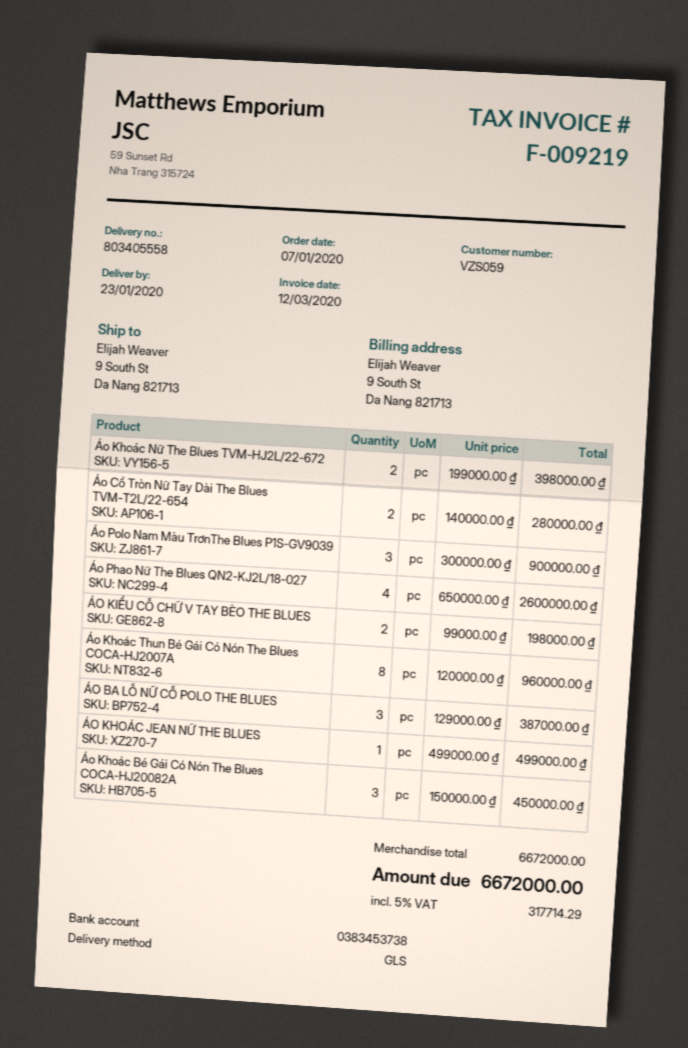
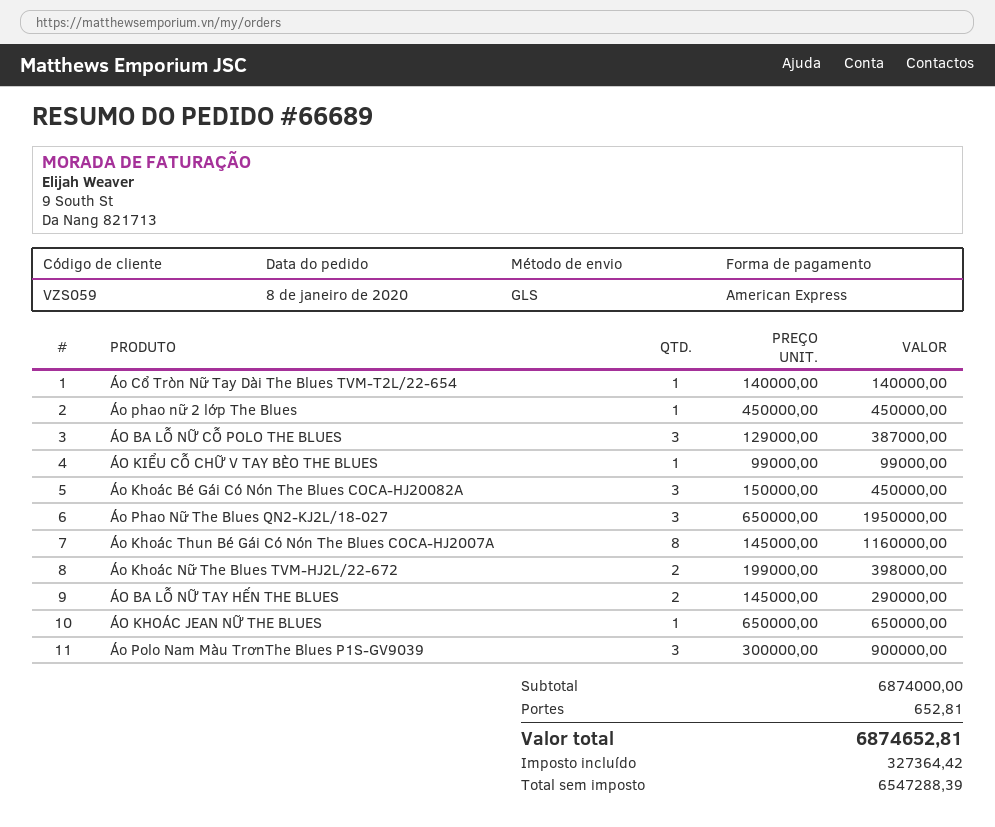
order date: 2020-01-07 -> 2020-01-08
Áo Cổ Tròn Nữ Tay Dài The Blues TVM-T2L/22-654: 2 x 140000.00 = 280000.00 -> 1 x 140000.00 = 140000.00
Áo Phao Nữ The Blues QN2-KJ2L/18-027: 4 x 650000.00 = 2600000.00 -> 3 x 650000.00 = 1950000.00
ÁO KIỂU CỖ CHỮ V TAY BÈO THE BLUES: 2 x 99000.00 = 198000.00 -> 1 x 99000.00 = 99000.00
Áo Khoác Thun Bé Gái Có Nón The Blues COCA-HJ2007A: 8 x 120000.00 = 960000.00 -> 8 x 145000.00 = 1160000.00
ÁO KHOÁC JEAN NỮ THE BLUES: 1 x 499000.00 = 499000.00 -> 1 x 650000.00 = 650000.00
Áo phao nữ 2 lớp The Blues: none -> 1 x 450000.00 = 450000.00
ÁO BA LỖ NỮ TAY HẾN THE BLUES: none -> 2 x 145000.00 = 290000.00
subtotal: 6672000.00 -> 6874000.00
shipping: none -> 652.81
tax: 317714.29 -> 327364.42
total: 6672000.00 -> 6874652.81

